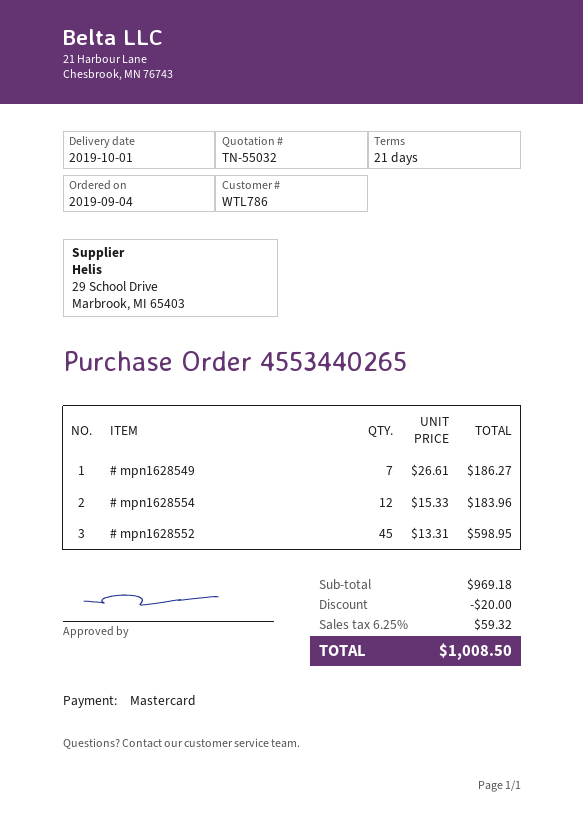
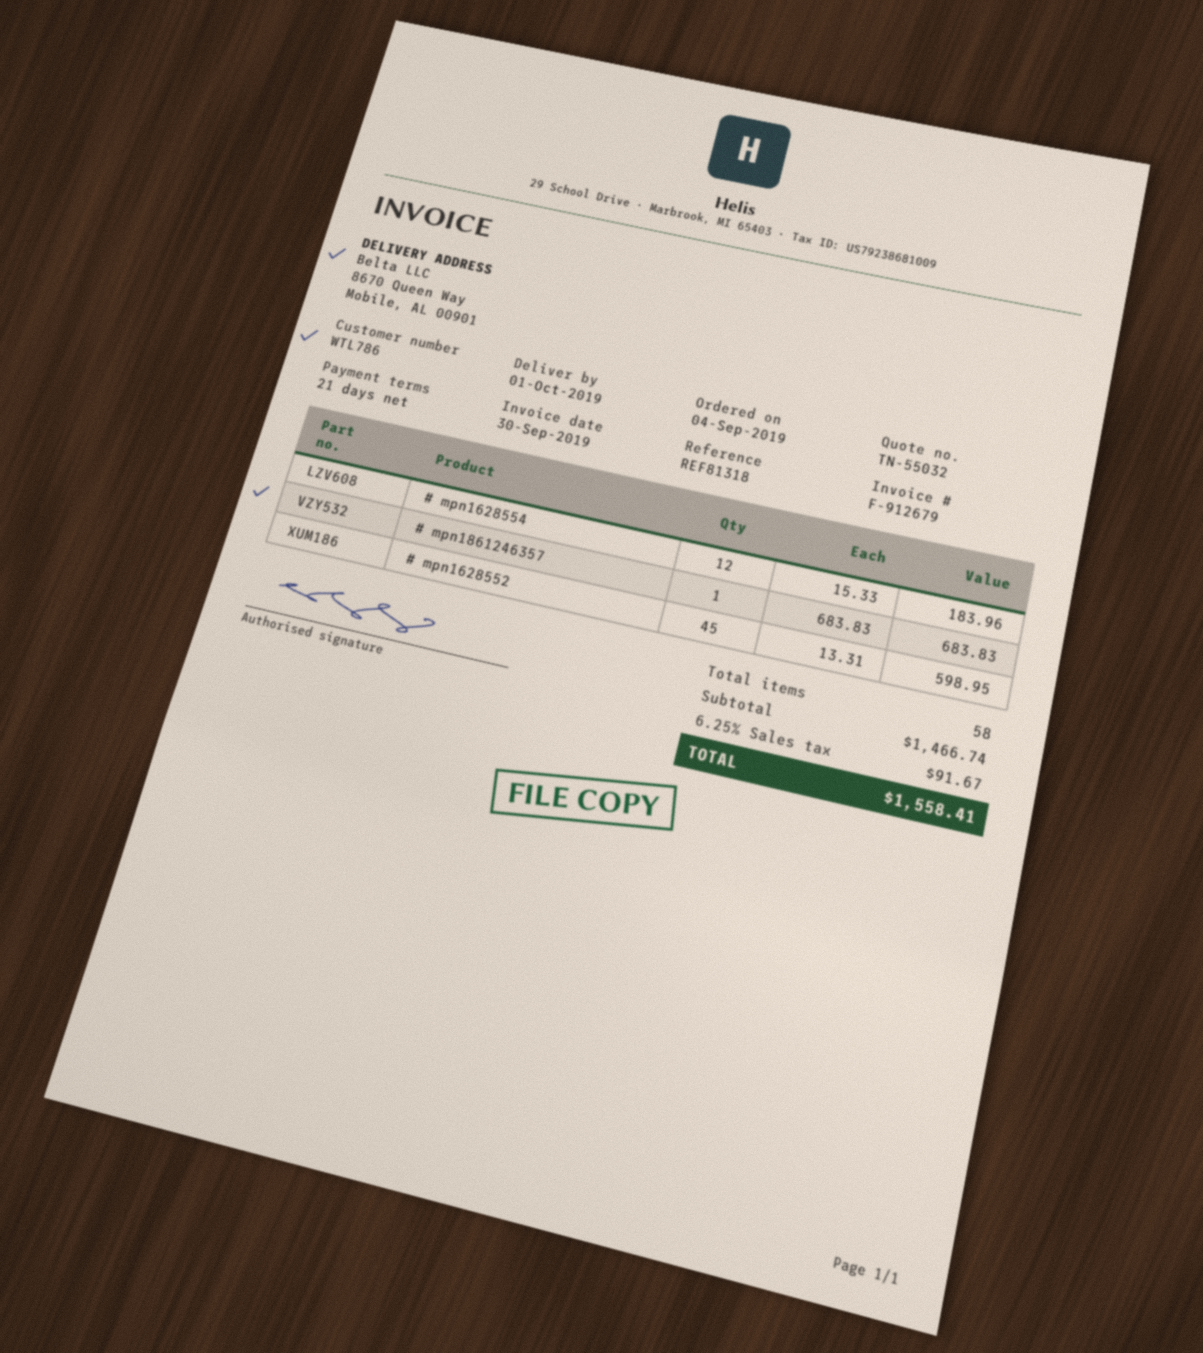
# mpn1628549: 7 x 26.61 = 186.27 -> none
# mpn1861246357: none -> 1 x 683.83 = 683.83
subtotal: 969.18 -> 1466.74
discount: 20.00 -> none
tax: 6.25% = 59.32 -> 6.25% = 91.67
total: 1008.50 -> 1558.41

